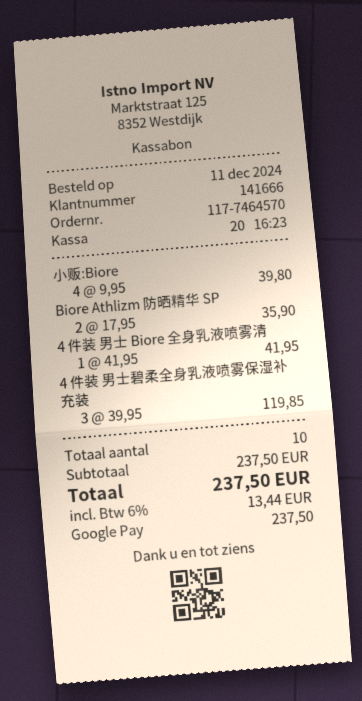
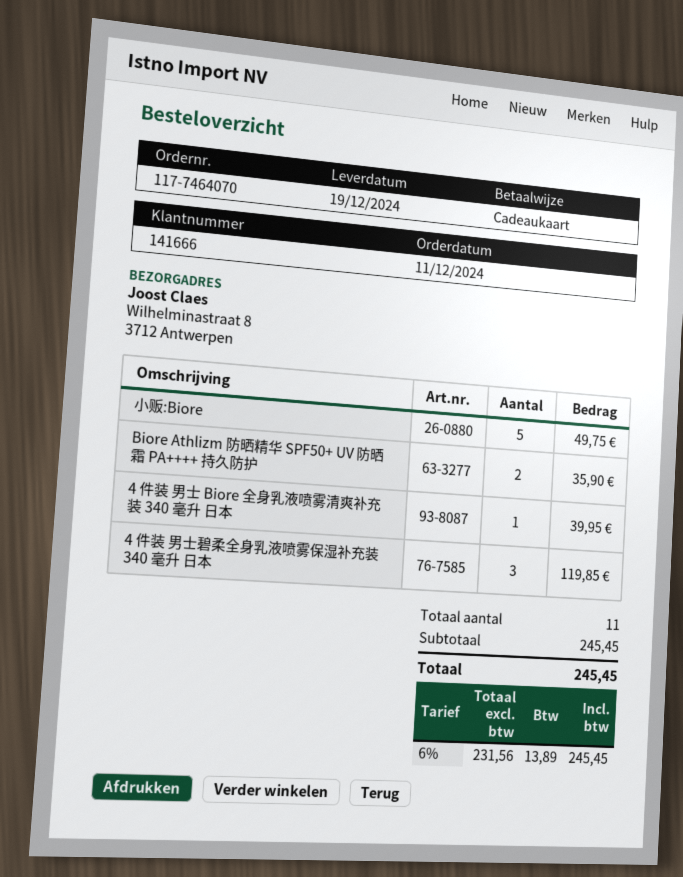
order number: 117-7464570 -> 117-7464070
payment method: Google Pay -> gift card
小贩:Biore: 4 for 39.80 -> 5 for 49.75
4 件装 男士 Biore 全身乳液喷雾清: 1 for 41.95 -> 1 for 39.95
total quantity: 10 -> 11
subtotal: 237.50 -> 245.45
tax: 6% = 13.44 -> 6% = 13.89
total: 237.50 -> 245.45

